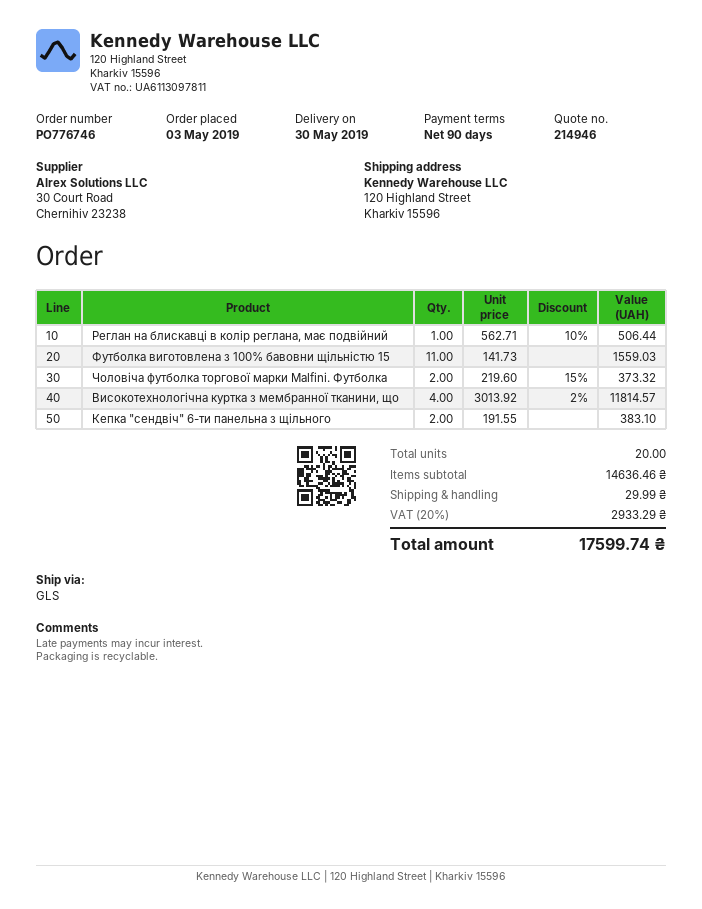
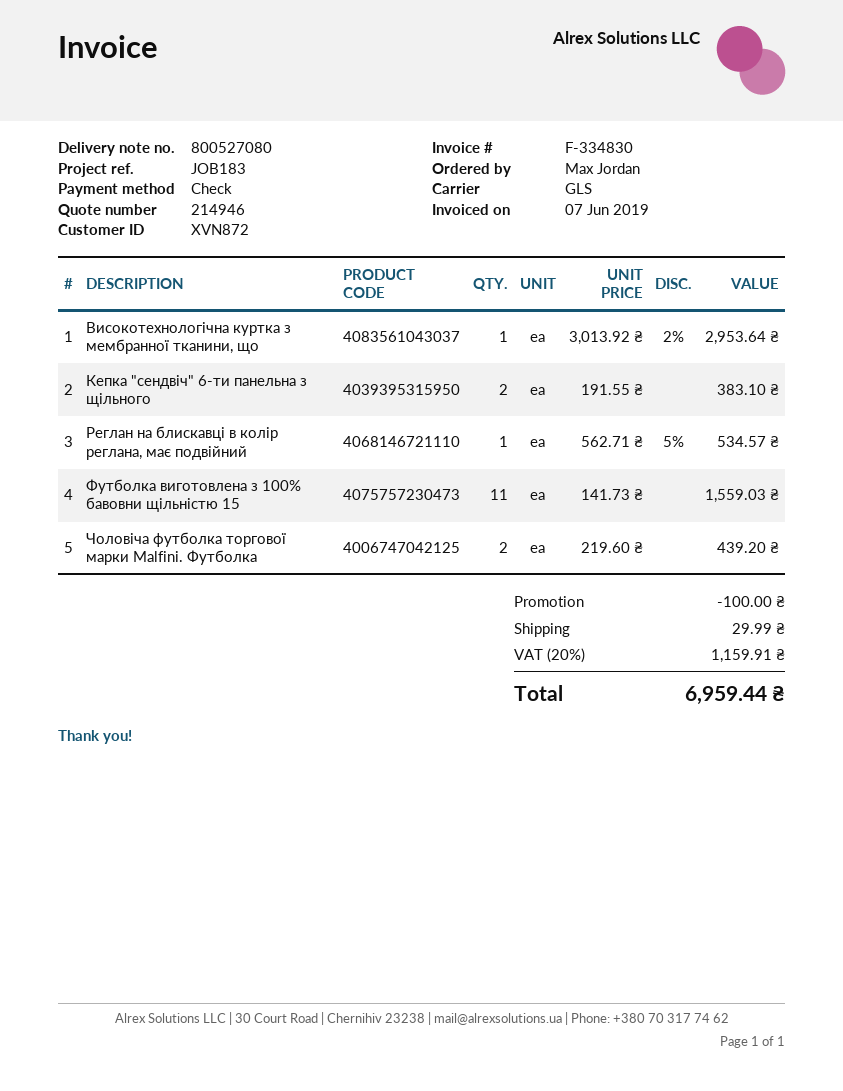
Реглан на блискавці в колір реглана, має подвійний: 1 x 562.71 - 10% = 506.44 -> 1 x 562.71 - 5% = 534.57
Чоловіча футболка торгової марки Malfini. Футболка: 2 x 219.60 - 15% = 373.32 -> 2 x 219.60 = 439.20
Високотехнологічна куртка з мембранної тканини, що: 4 x 3013.92 - 2% = 11814.57 -> 1 x 3013.92 - 2% = 2953.64
discount: none -> 100.00
tax: 20% = 2933.29 -> 20% = 1159.91
total: 17599.74 -> 6959.44

